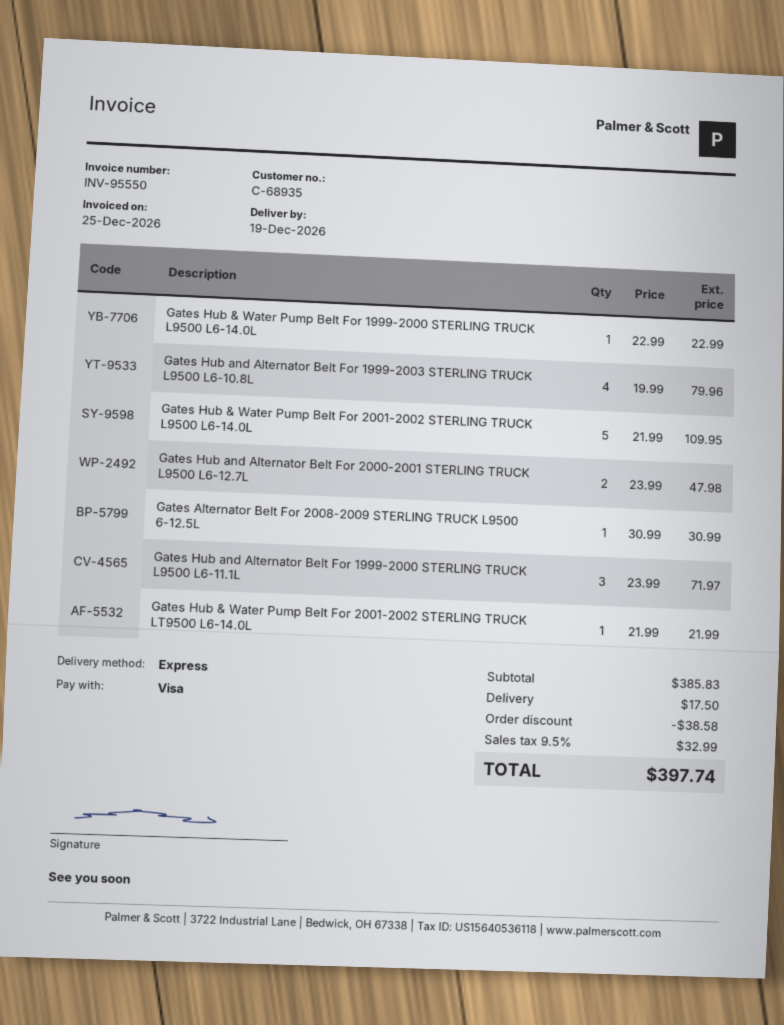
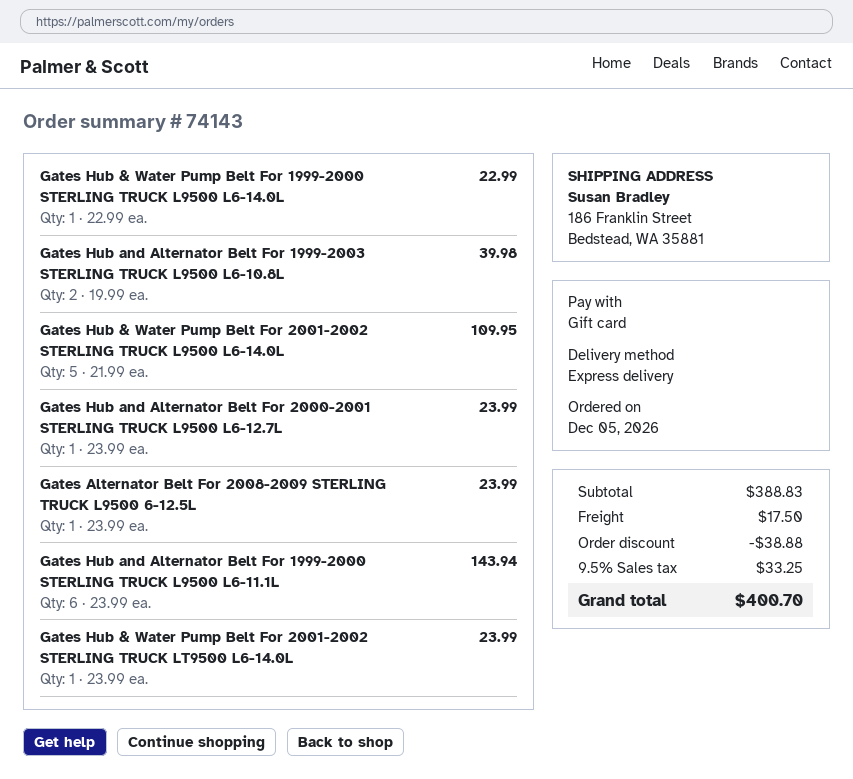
payment method: Visa -> gift card
Gates Hub and Alternator Belt For 1999-2003 STERLING TRUCK L9500 L6-10.8L: 4 x 19.99 = 79.96 -> 2 x 19.99 = 39.98
Gates Hub and Alternator Belt For 2000-2001 STERLING TRUCK L9500 L6-12.7L: 2 x 23.99 = 47.98 -> 1 x 23.99 = 23.99
Gates Alternator Belt For 2008-2009 STERLING TRUCK L9500 6-12.5L: 1 x 30.99 = 30.99 -> 1 x 23.99 = 23.99
Gates Hub and Alternator Belt For 1999-2000 STERLING TRUCK L9500 L6-11.1L: 3 x 23.99 = 71.97 -> 6 x 23.99 = 143.94
Gates Hub & Water Pump Belt For 2001-2002 STERLING TRUCK LT9500 L6-14.0L: 1 x 21.99 = 21.99 -> 1 x 23.99 = 23.99
subtotal: 385.83 -> 388.83
discount: 38.58 -> 38.88
tax: 9.5% = 32.99 -> 9.5% = 33.25
total: 397.74 -> 400.70

